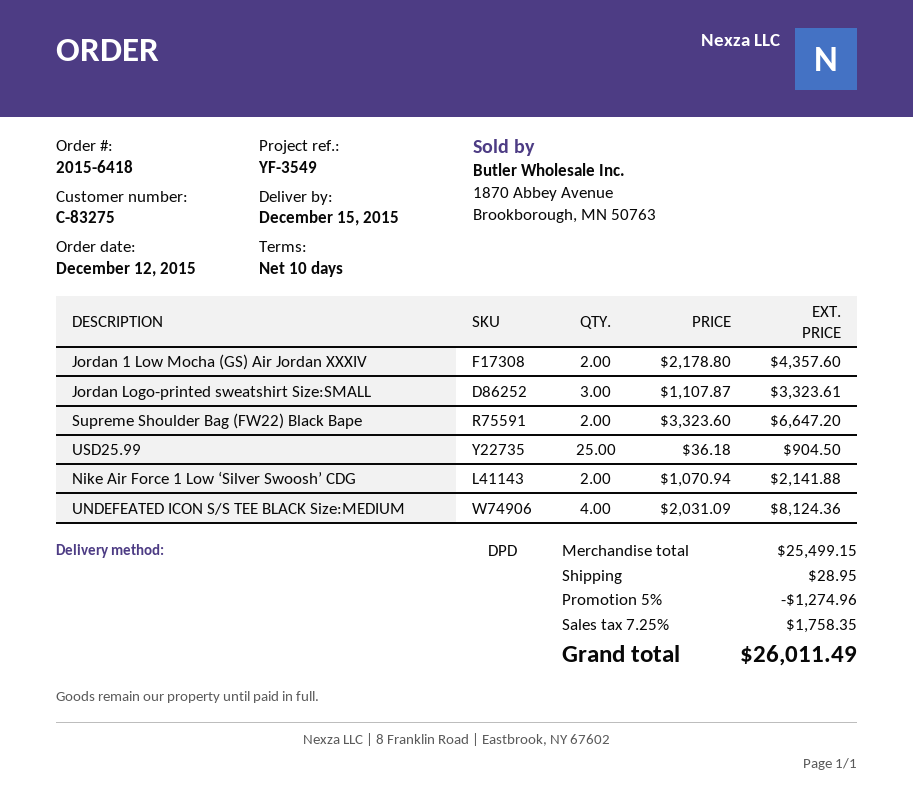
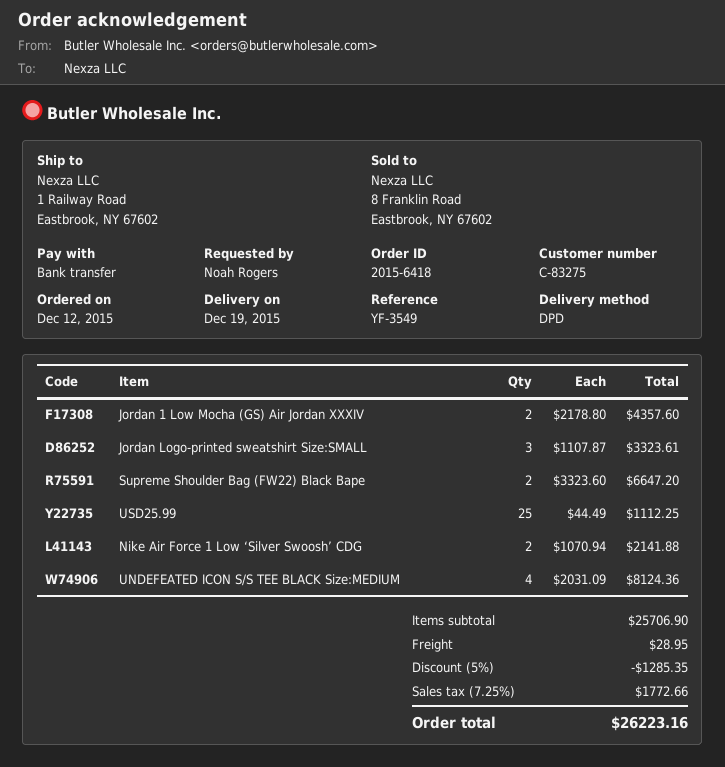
delivery date: 2015-12-15 -> 2015-12-19
USD25.99: 25 x 36.18 = 904.50 -> 25 x 44.49 = 1112.25
subtotal: 25499.15 -> 25706.90
discount: 5% = 1274.96 -> 5% = 1285.35
tax: 7.25% = 1758.35 -> 7.25% = 1772.66
total: 26011.49 -> 26223.16

